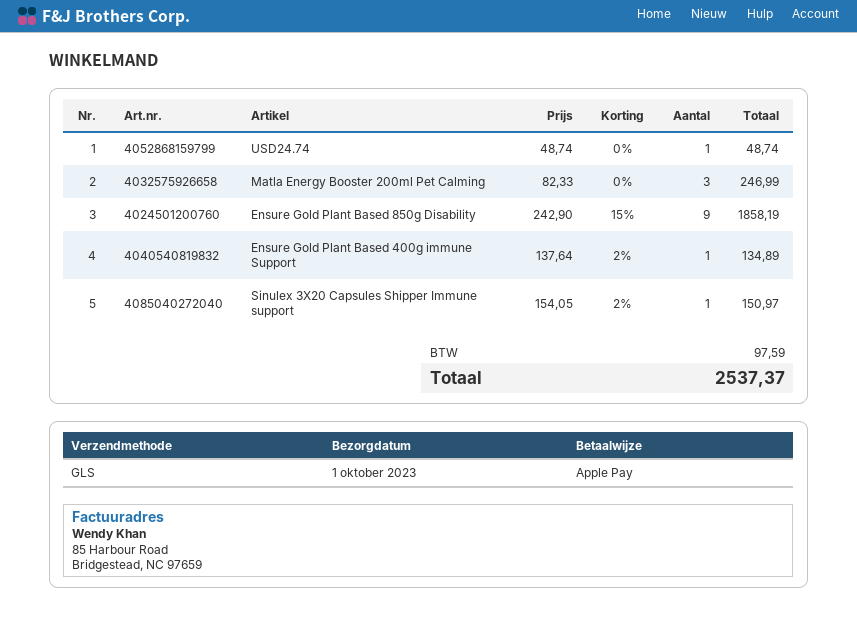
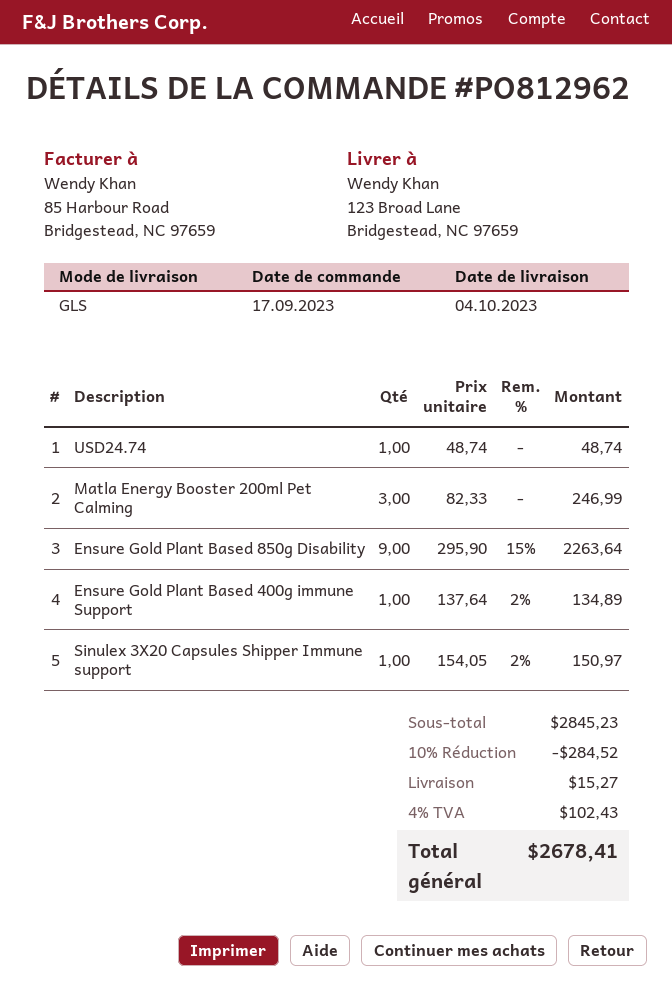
delivery date: 2023-10-01 -> 2023-10-04
Ensure Gold Plant Based 850g Disability: 9 x 242.90 - 15% = 1858.19 -> 9 x 295.90 - 15% = 2263.64
discount: none -> 10% = 284.52
shipping: none -> 15.27
tax: 97.59 -> 102.43
total: 2537.37 -> 2678.41

